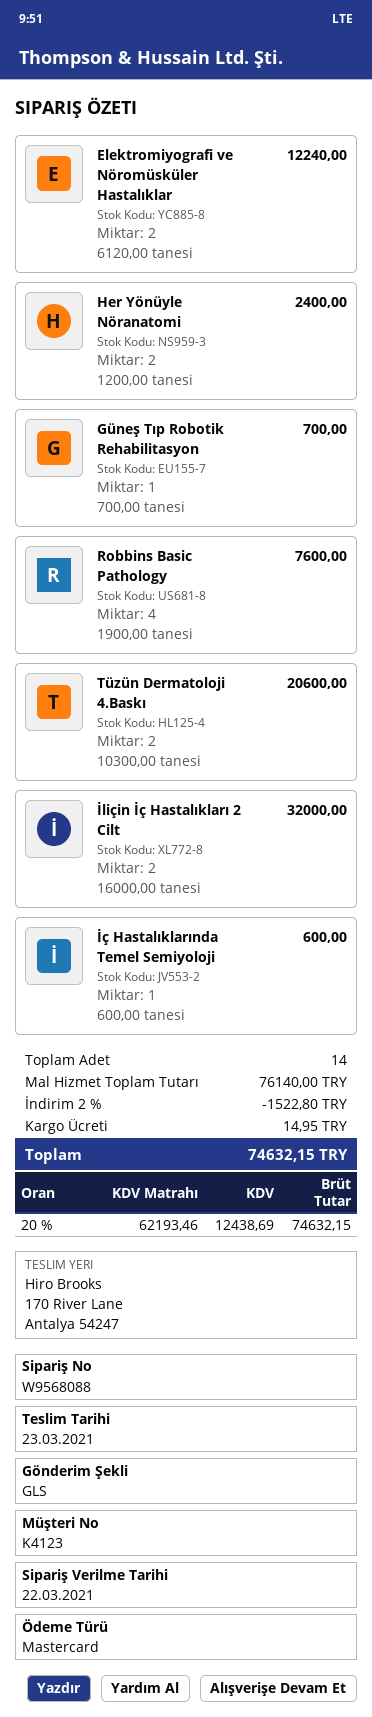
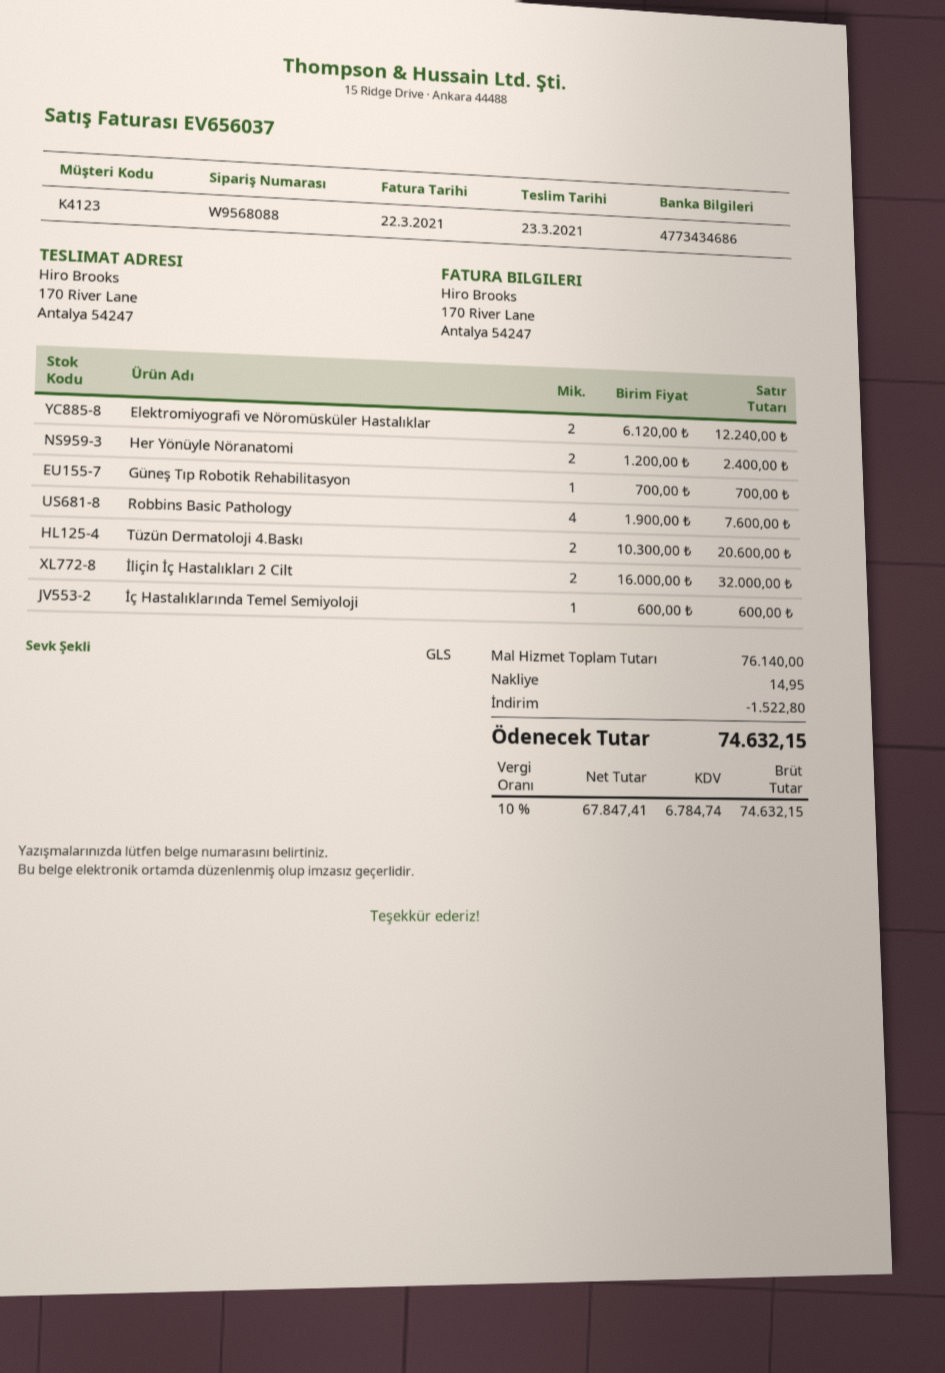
net: 62193.46 -> 67847.41
tax: 20% = 12438.69 -> 10% = 6784.74

